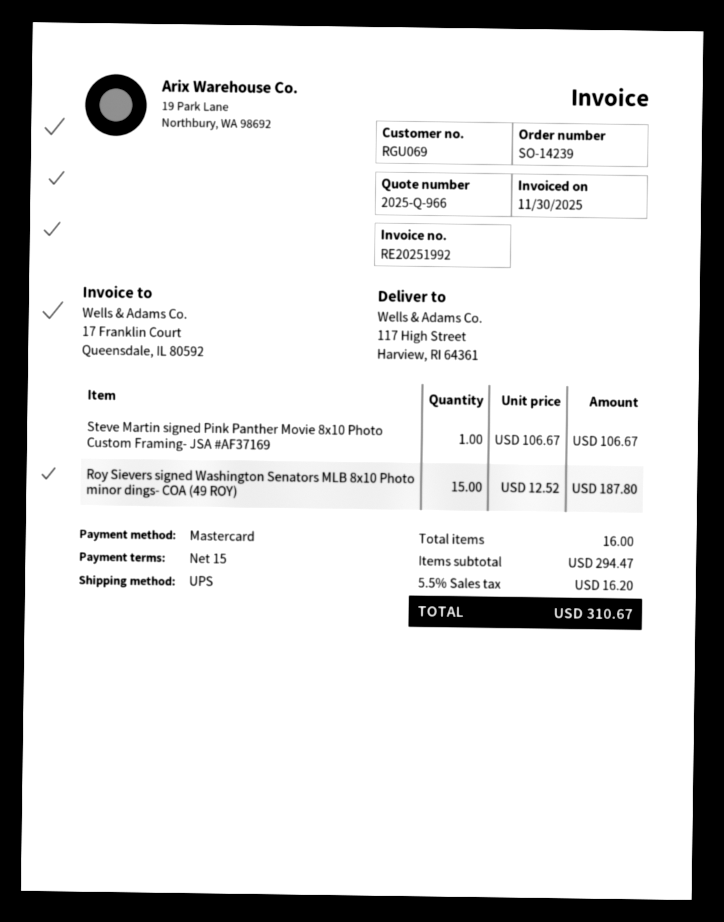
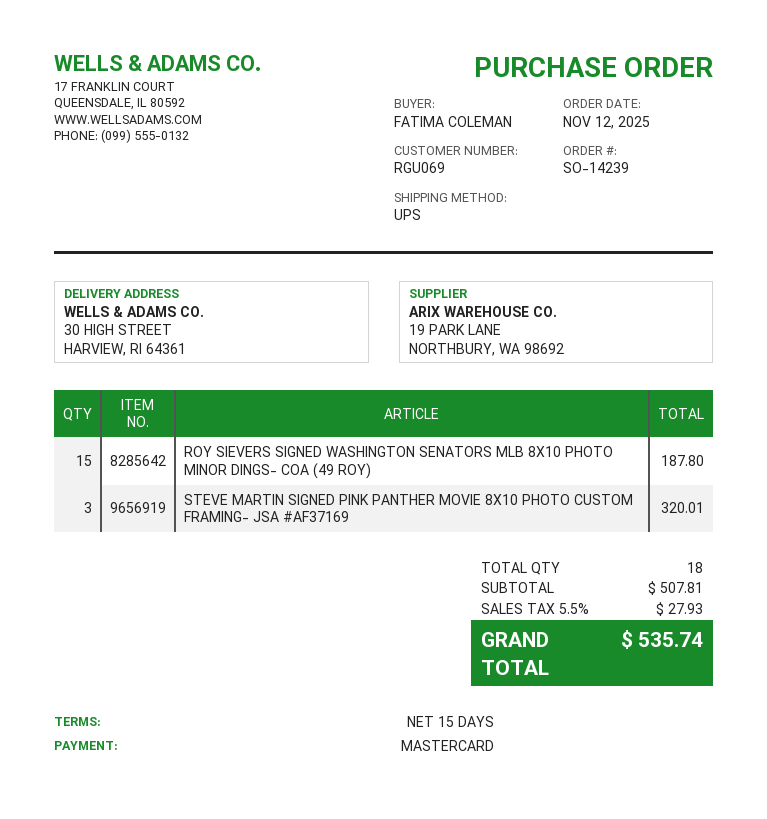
ship to: 117 High Street, Harview, RI 64361 -> 30 HIGH STREET, HARVIEW, RI 64361
Steve Martin signed Pink Panther Movie 8x10 Photo Custom Framing- JSA #AF37169: 1 for 106.67 -> 3 for 320.01
total quantity: 16 -> 18
subtotal: 294.47 -> 507.81
tax: 5.5% = 16.20 -> 5.5% = 27.93
total: 310.67 -> 535.74

